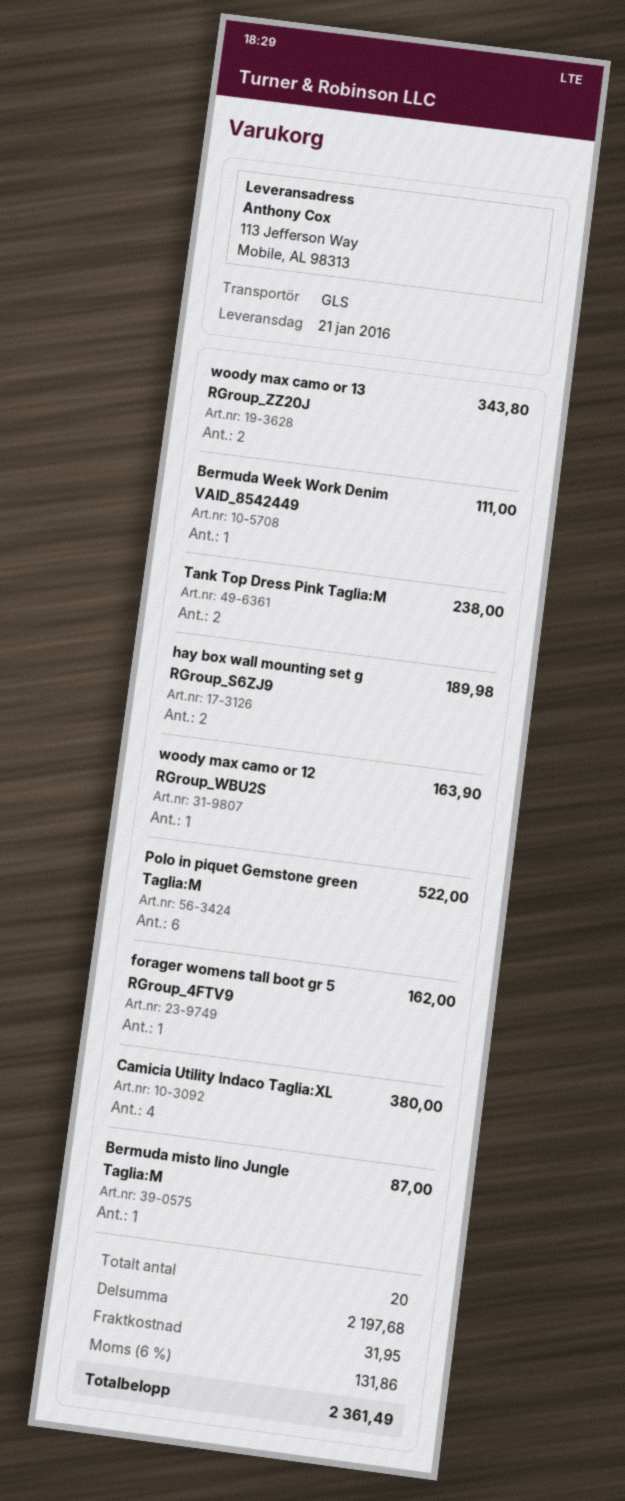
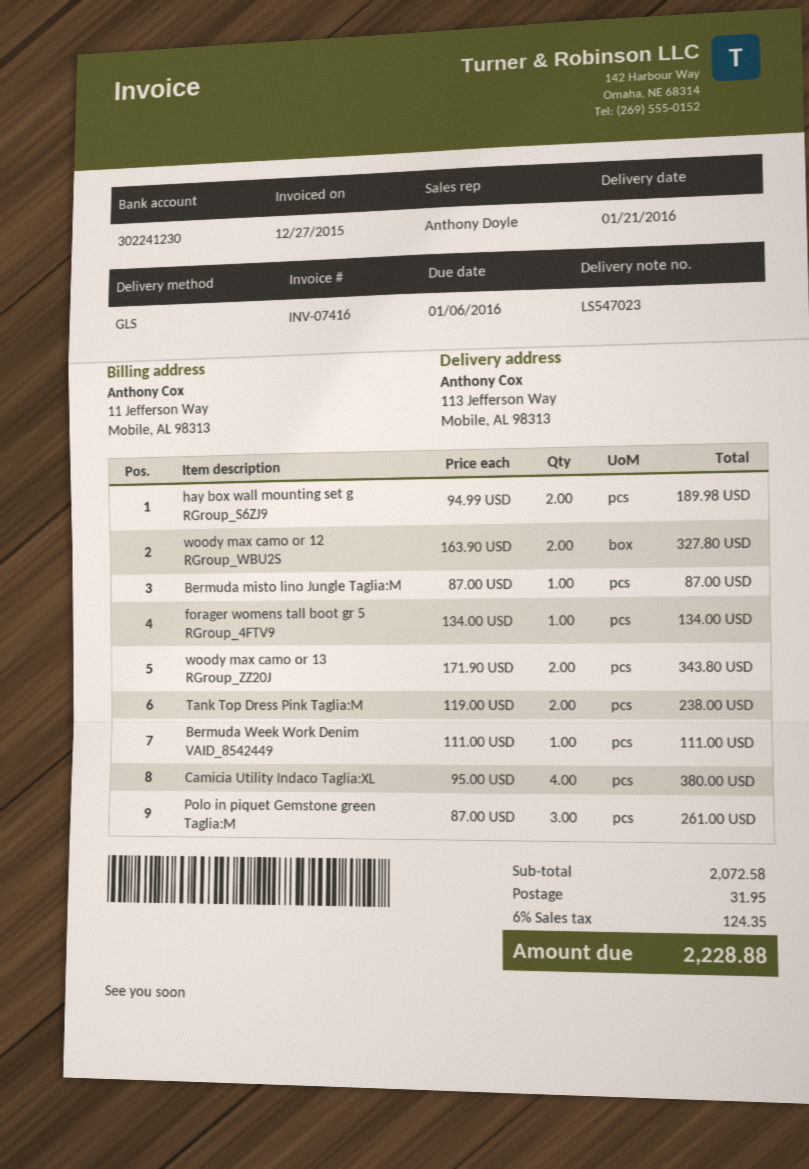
woody max camo or 12 RGroup_WBU2S: 1 for 163.90 -> 2 for 327.80
Polo in piquet Gemstone green Taglia:M: 6 for 522.00 -> 3 for 261.00
forager womens tall boot gr 5 RGroup_4FTV9: 1 for 162.00 -> 1 for 134.00
subtotal: 2197.68 -> 2072.58
tax: 6% = 131.86 -> 6% = 124.35
total: 2361.49 -> 2228.88

